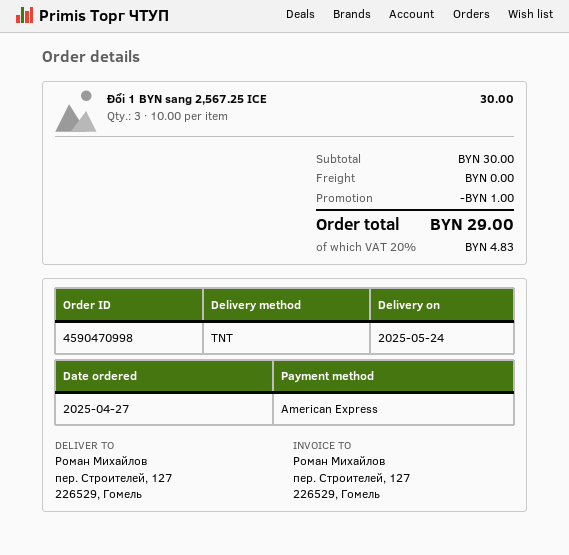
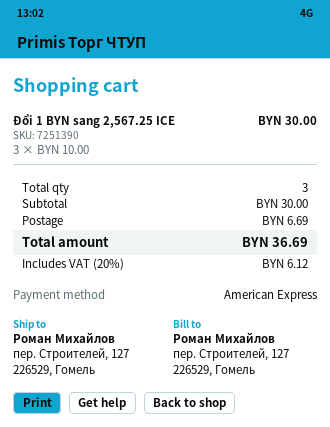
discount: 1.00 -> none
shipping: 0.00 -> 6.69
tax: 20% = 4.83 -> 20% = 6.12
total: 29.00 -> 36.69

